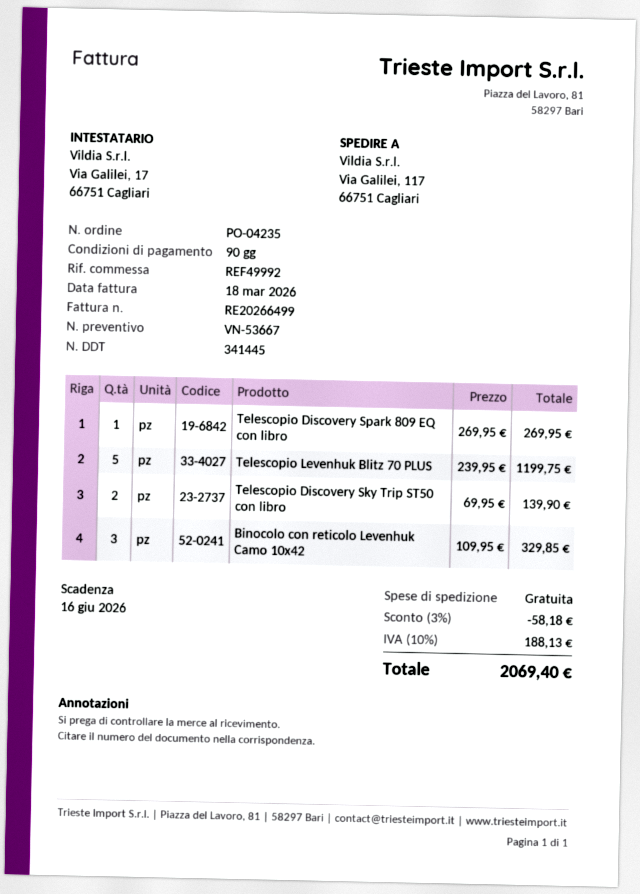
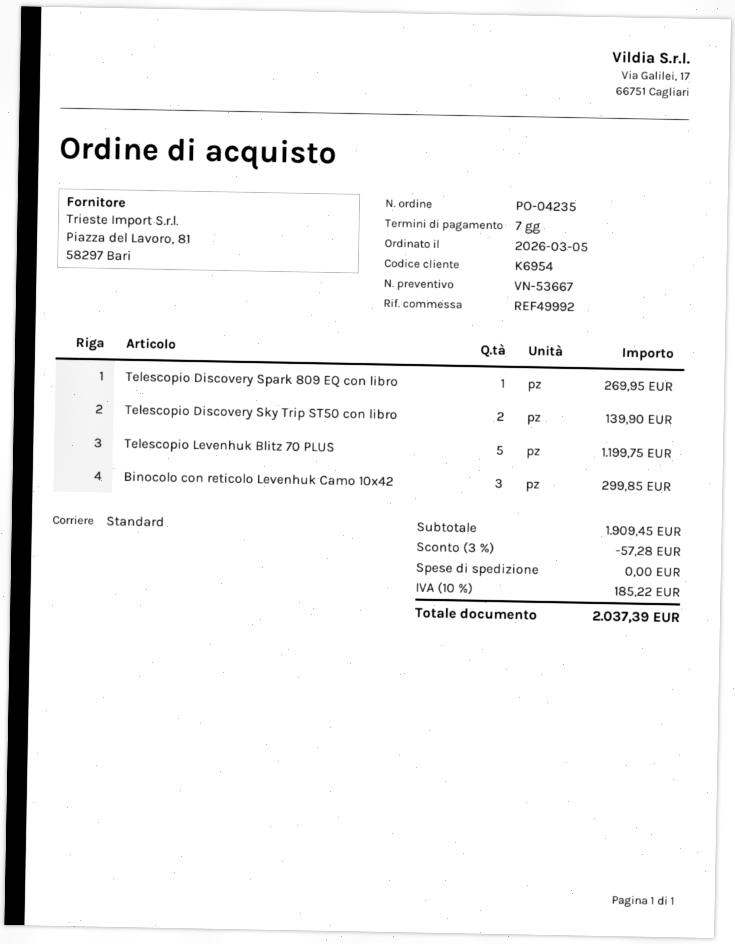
payment terms: 90 days -> 7 days
Binocolo con reticolo Levenhuk Camo 10x42: 3 for 329.85 -> 3 for 299.85
discount: 3% = 58.18 -> 3% = 57.28
tax: 10% = 188.13 -> 10% = 185.22
total: 2069.40 -> 2037.39

